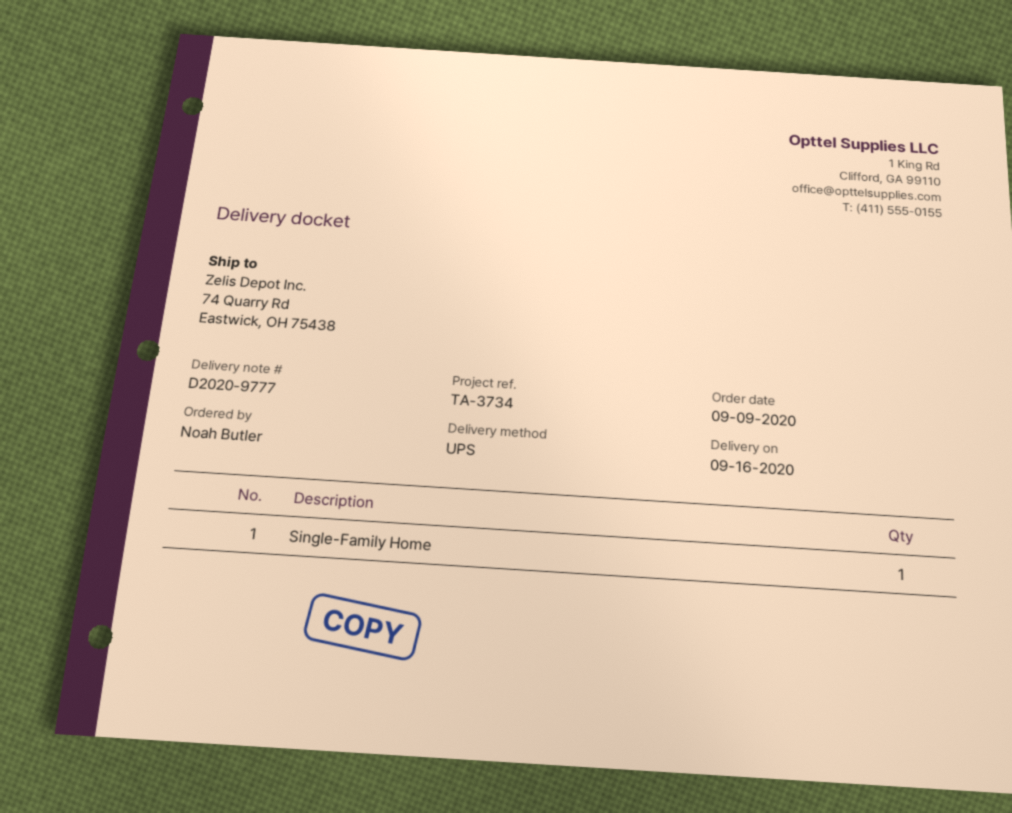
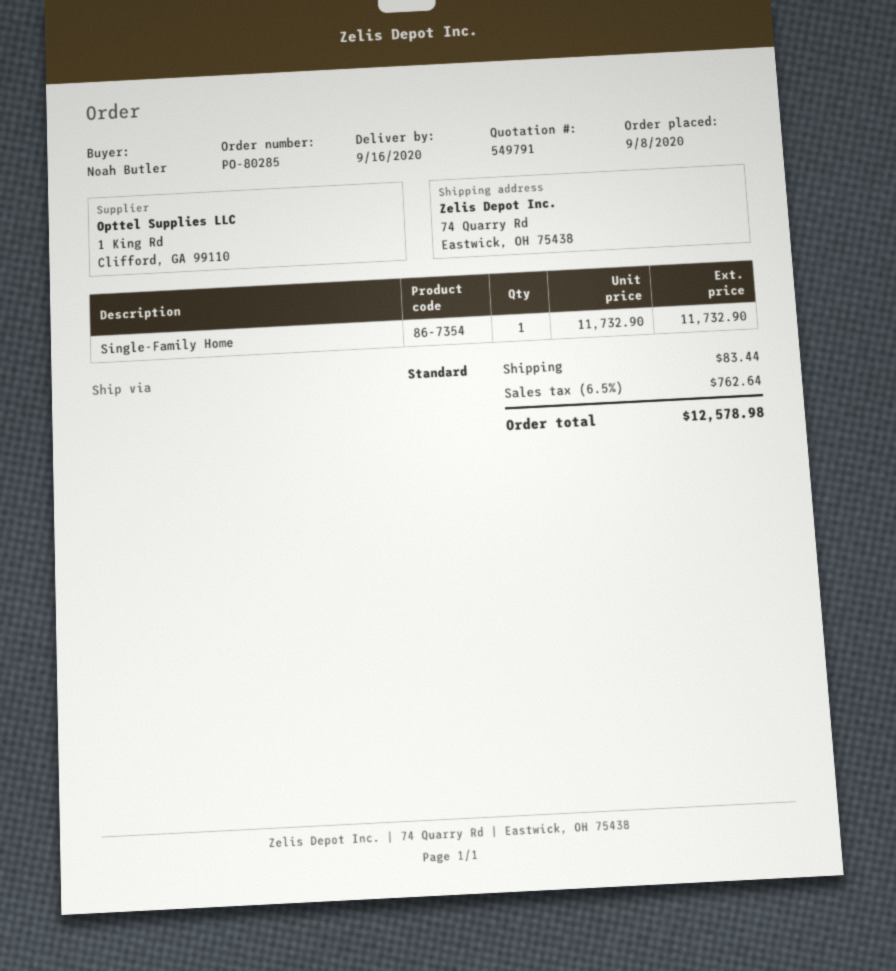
order date: 2020-09-09 -> 2020-09-08
shipping method: UPS -> standard

